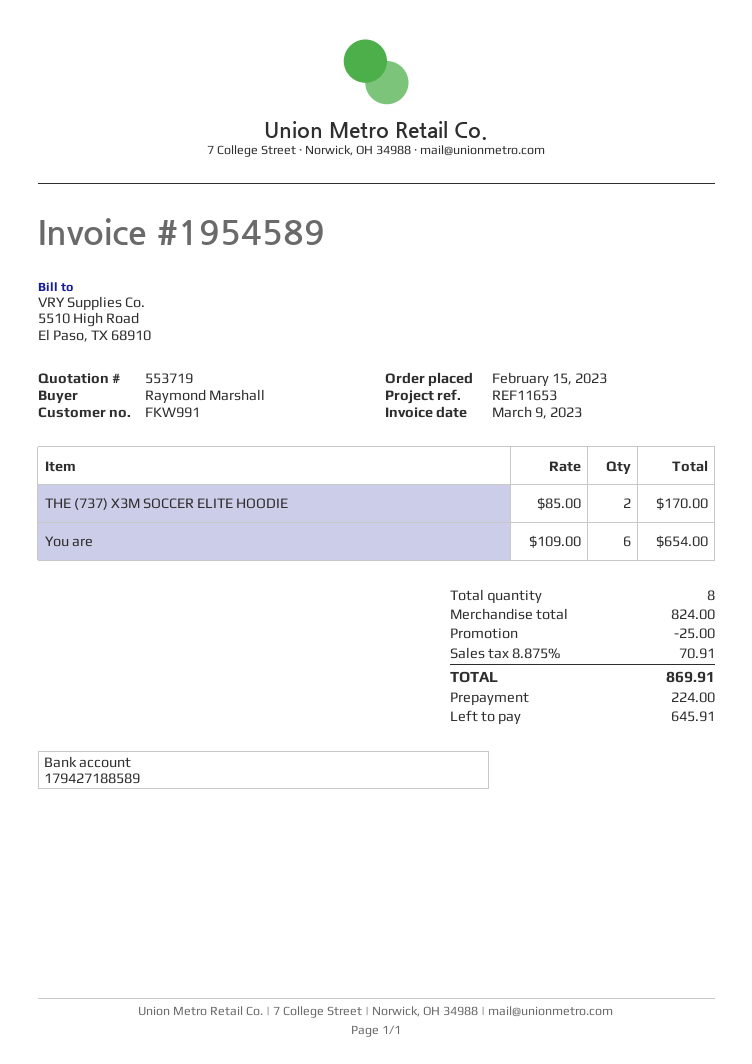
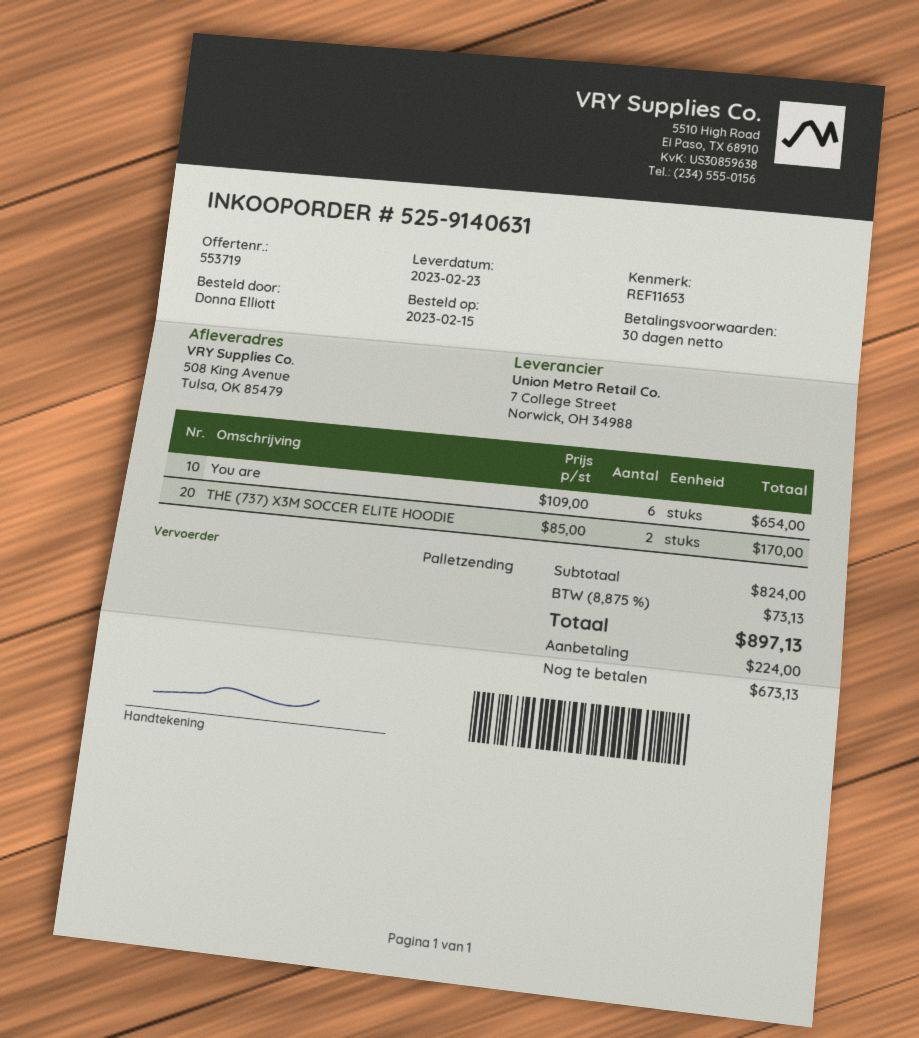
ordered by: Raymond Marshall -> Donna Elliott
discount: 25.00 -> none
tax: 8.875% = 70.91 -> 8.875% = 73.13
total: 869.91 -> 897.13
balance: 645.91 -> 673.13

